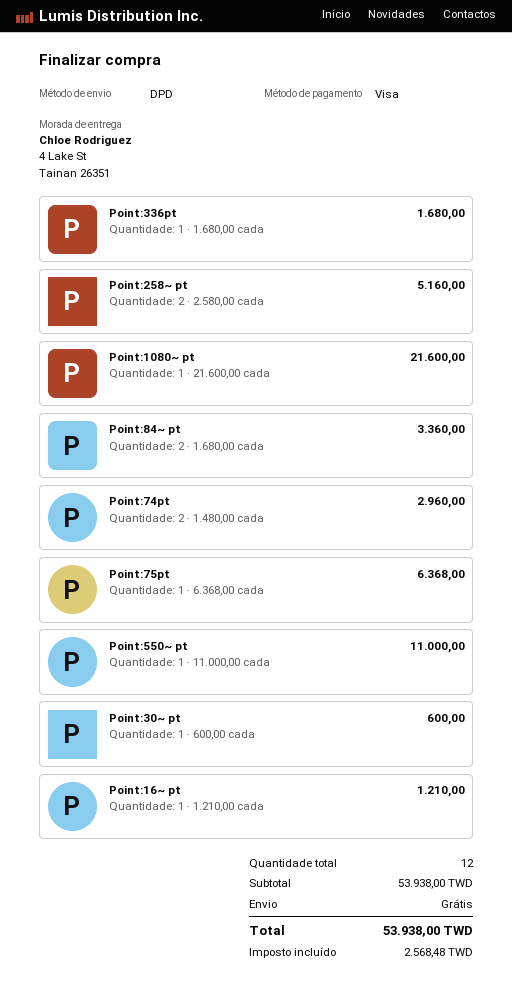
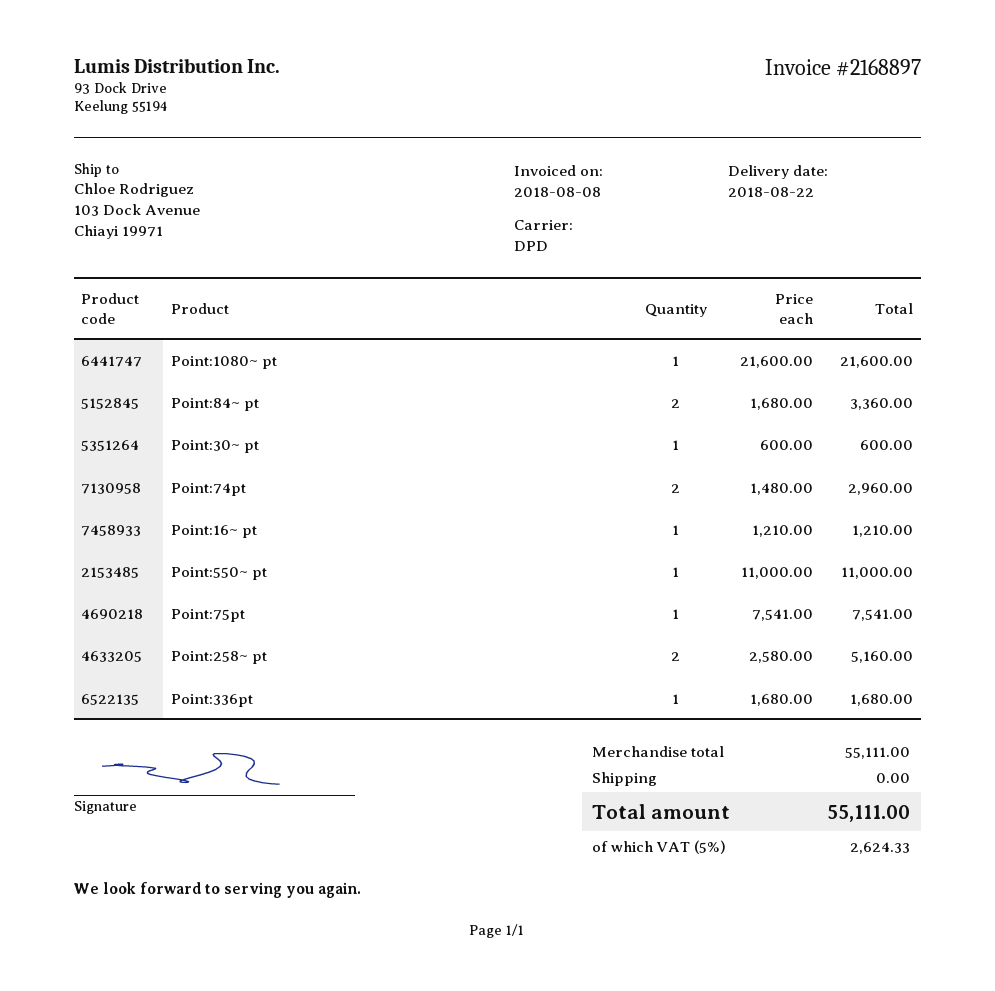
ship to: 4 Lake St, Tainan 26351 -> 103 Dock Avenue, Chiayi 19971
Point:75pt: 1 x 6368.00 = 6368.00 -> 1 x 7541.00 = 7541.00
subtotal: 53938.00 -> 55111.00
tax: 2568.48 -> 2624.33
total: 53938.00 -> 55111.00

